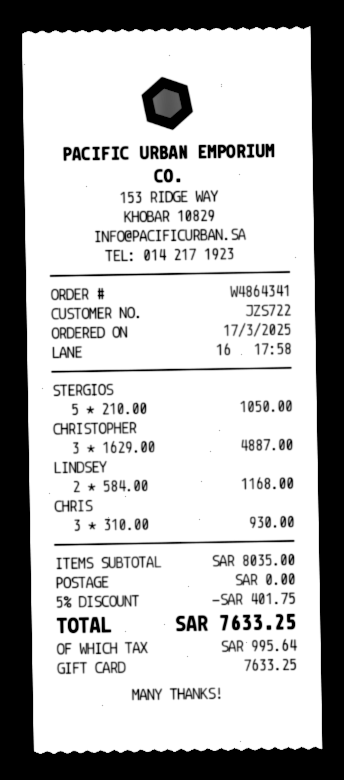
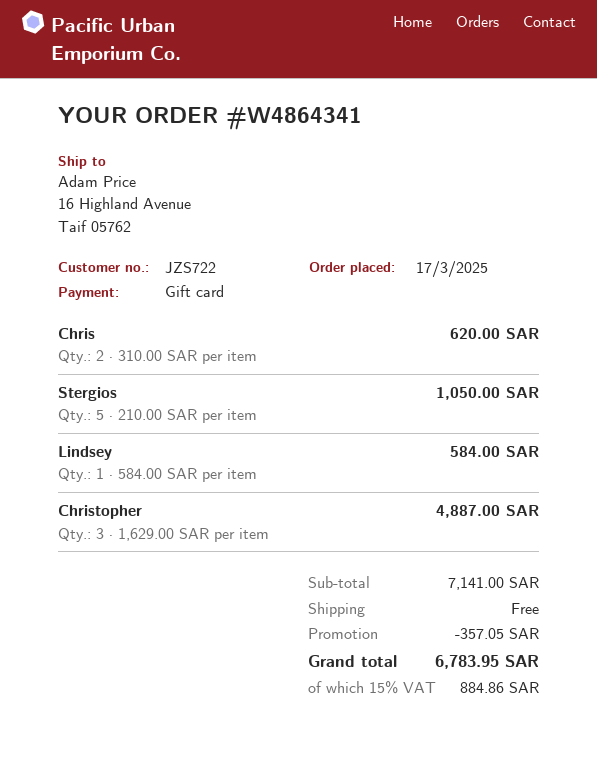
LINDSEY: 2 x 584.00 = 1168.00 -> 1 x 584.00 = 584.00
CHRIS: 3 x 310.00 = 930.00 -> 2 x 310.00 = 620.00
subtotal: 8035.00 -> 7141.00
discount: 401.75 -> 357.05
tax: 995.64 -> 884.86
total: 7633.25 -> 6783.95

